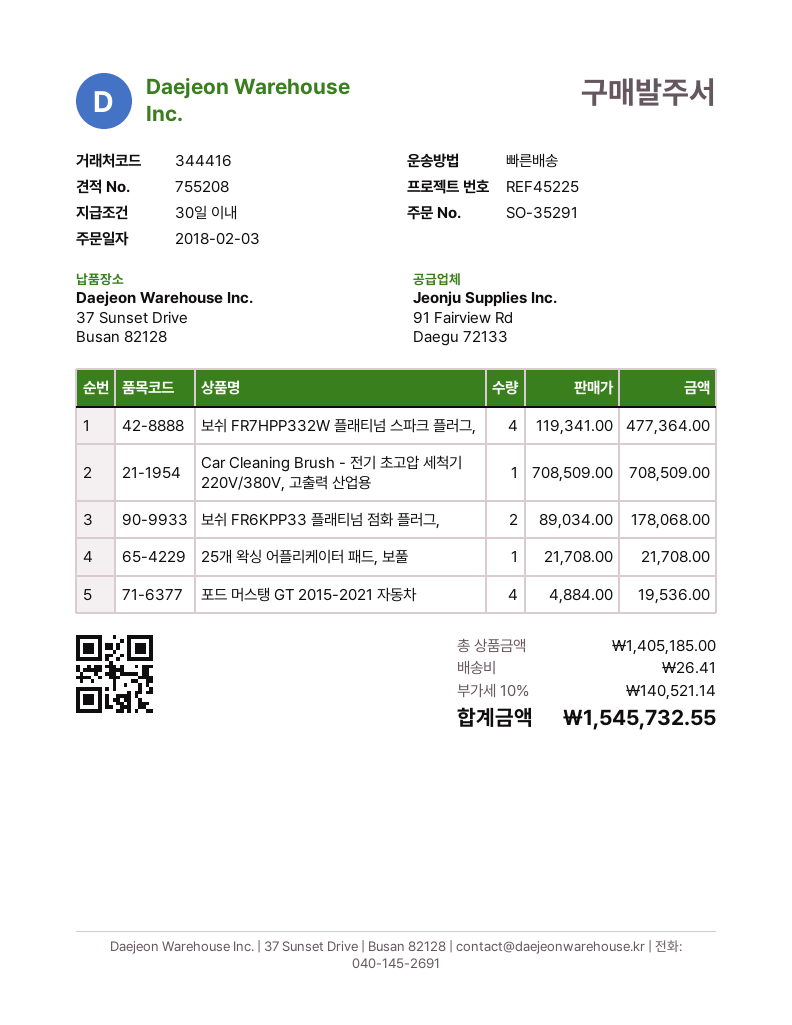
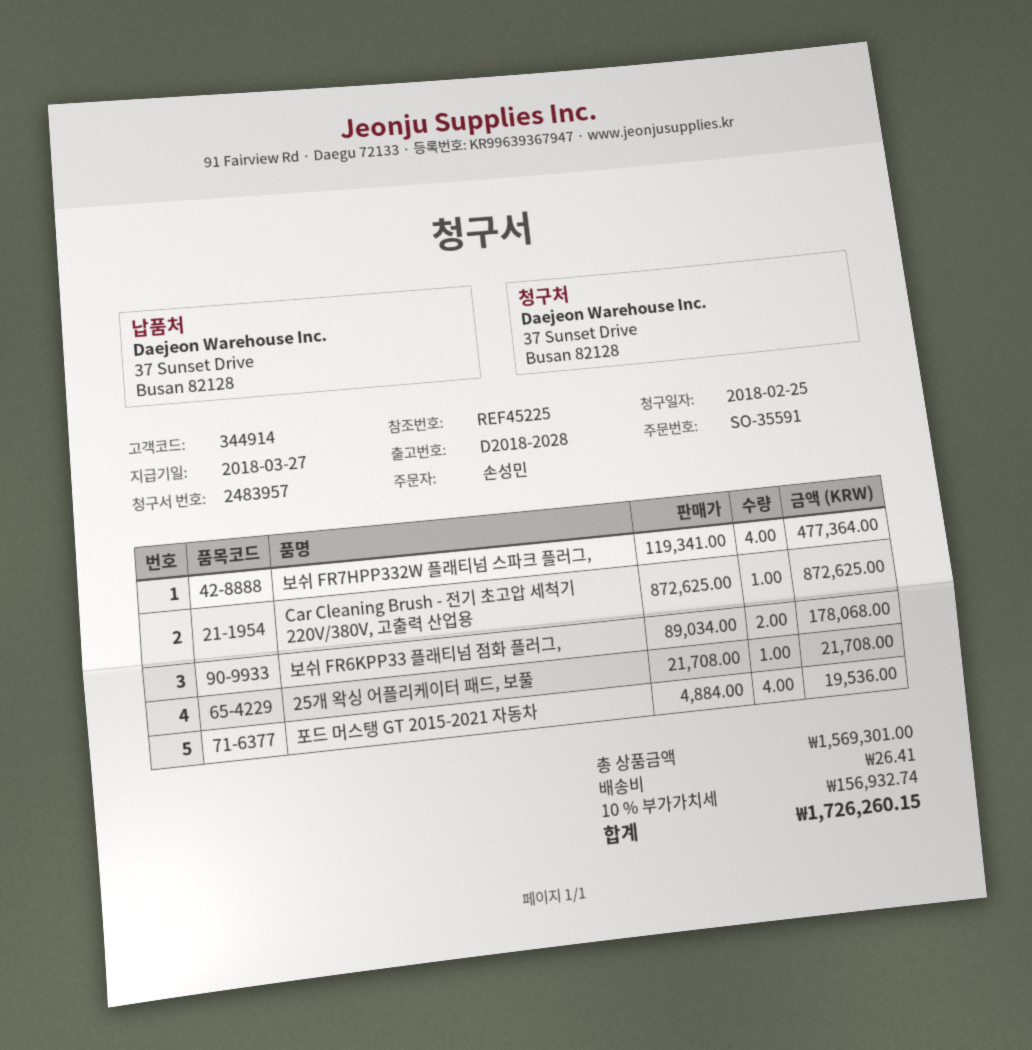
order number: SO-35291 -> SO-35591
customer number: 344416 -> 344914
Car Cleaning Brush - 전기 초고압 세척기 220V/380V, 고출력 산업용: 1 x 708509.00 = 708509.00 -> 1 x 872625.00 = 872625.00
subtotal: 1405185.00 -> 1569301.00
tax: 10% = 140521.14 -> 10% = 156932.74
total: 1545732.55 -> 1726260.15

